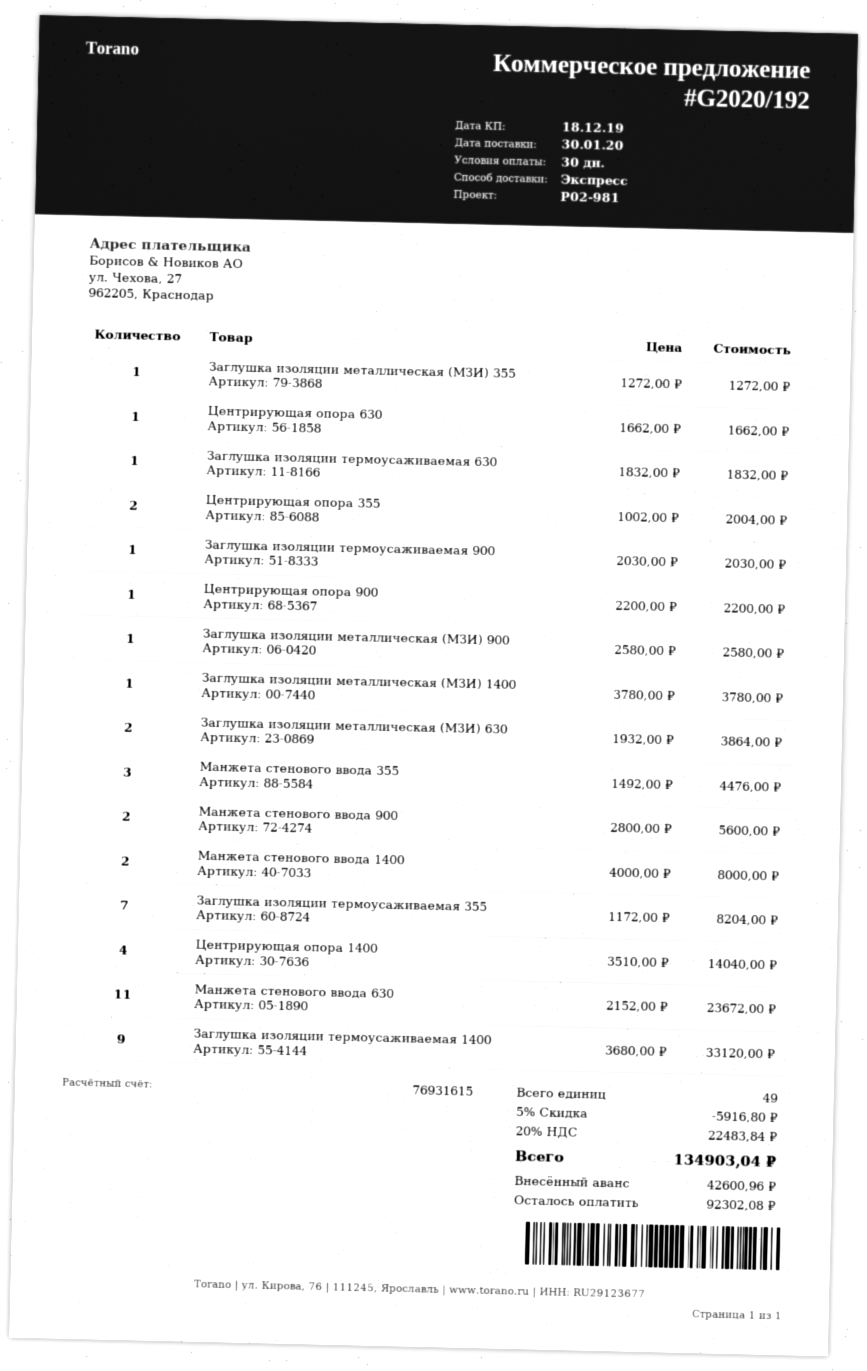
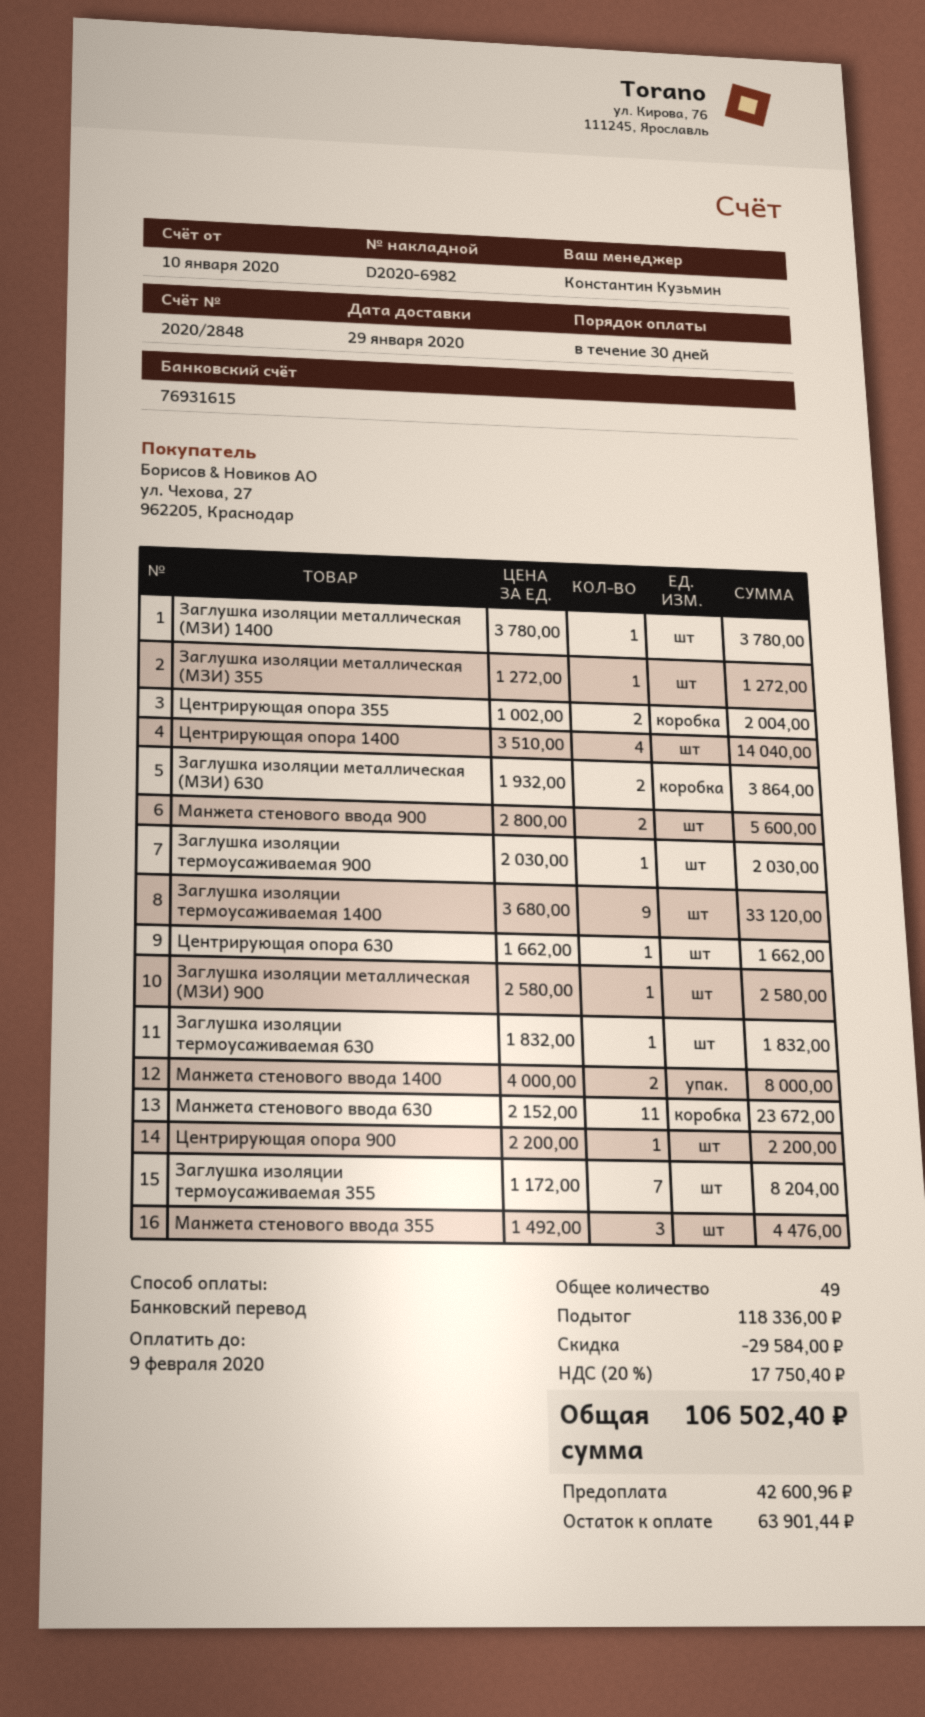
delivery date: 2020-01-30 -> 2020-01-29
discount: 5916.80 -> 29584.00
tax: 20% = 22483.84 -> 20% = 17750.40
total: 134903.04 -> 106502.40
balance: 92302.08 -> 63901.44

